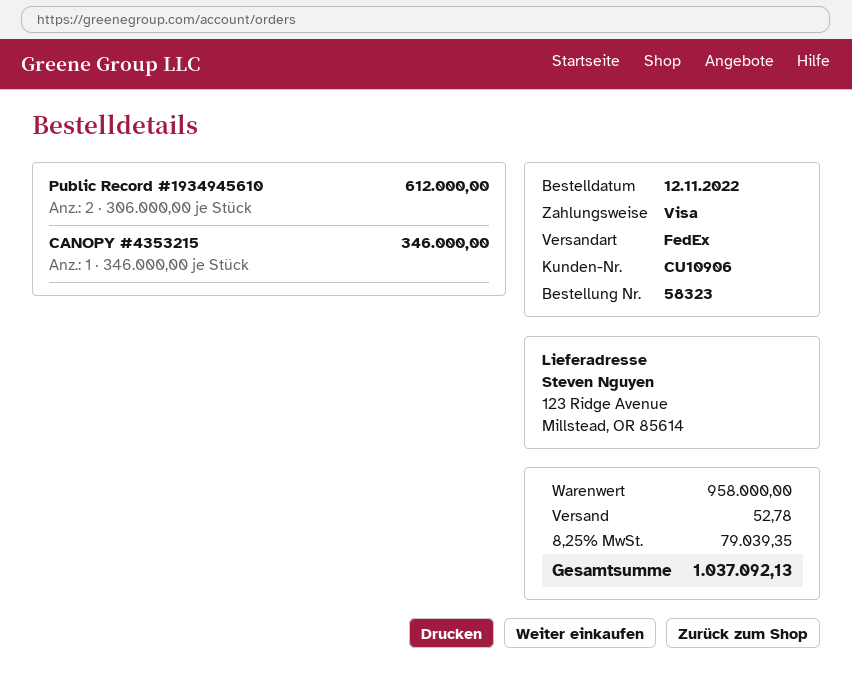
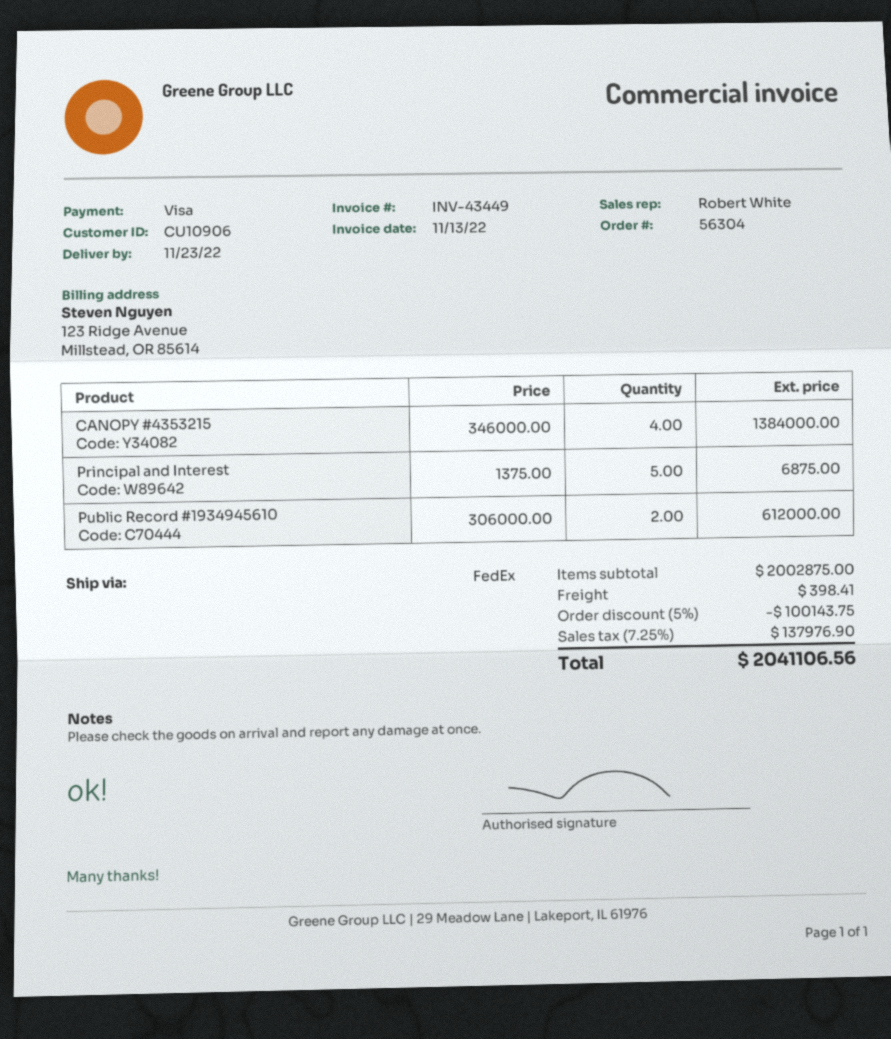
order number: 58323 -> 56304
CANOPY #4353215: 1 x 346000.00 = 346000.00 -> 4 x 346000.00 = 1384000.00
Principal and Interest: none -> 5 x 1375.00 = 6875.00
subtotal: 958000.00 -> 2002875.00
discount: none -> 5% = 100143.75
shipping: 52.78 -> 398.41
tax: 8.25% = 79039.35 -> 7.25% = 137976.90
total: 1037092.13 -> 2041106.56

